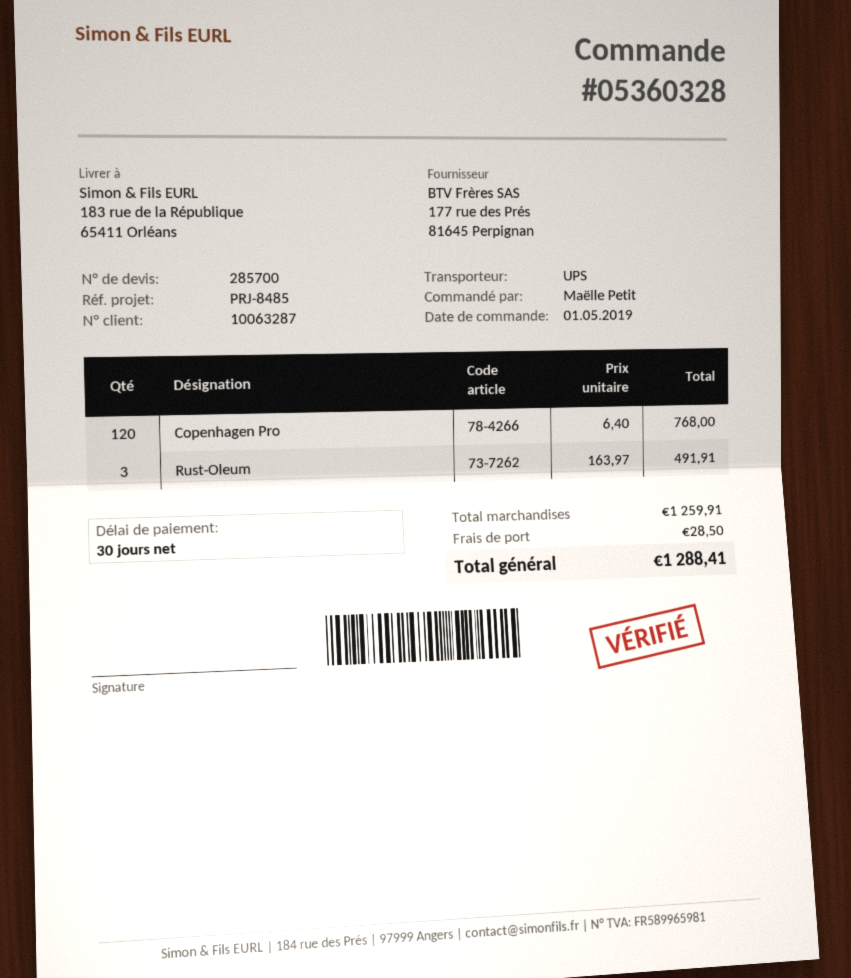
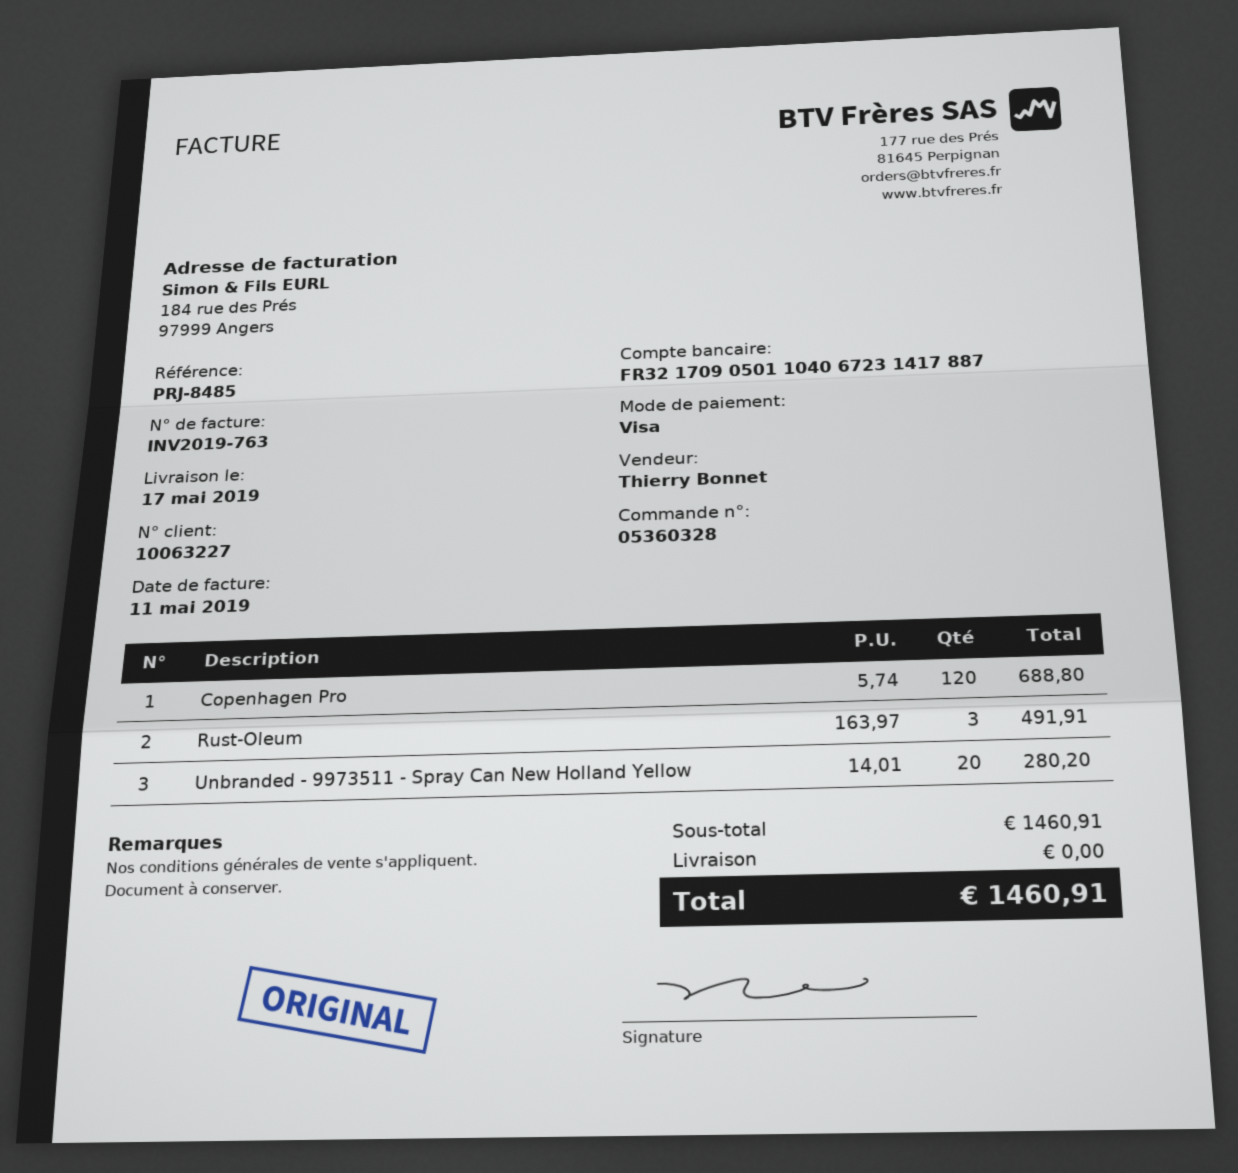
customer number: 10063287 -> 10063227
Copenhagen Pro: 120 x 6.40 = 768.00 -> 120 x 5.74 = 688.80
Unbranded - 9973511 - Spray Can New Holland Yellow: none -> 20 x 14.01 = 280.20
subtotal: 1259.91 -> 1460.91
shipping: 28.50 -> 0.00
total: 1288.41 -> 1460.91

